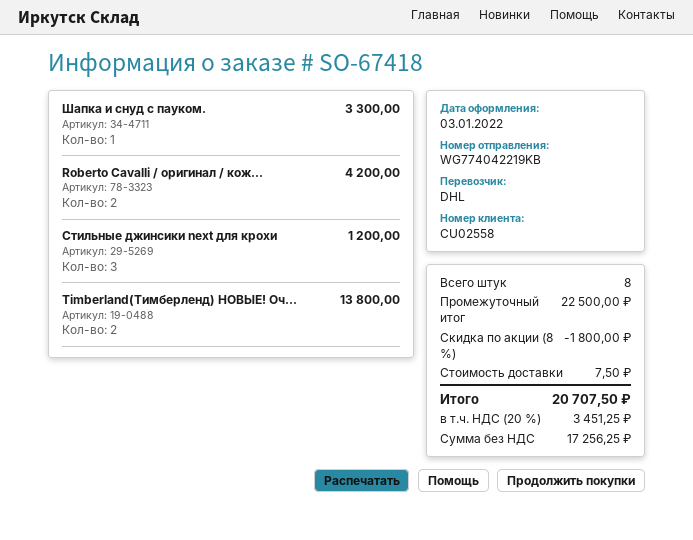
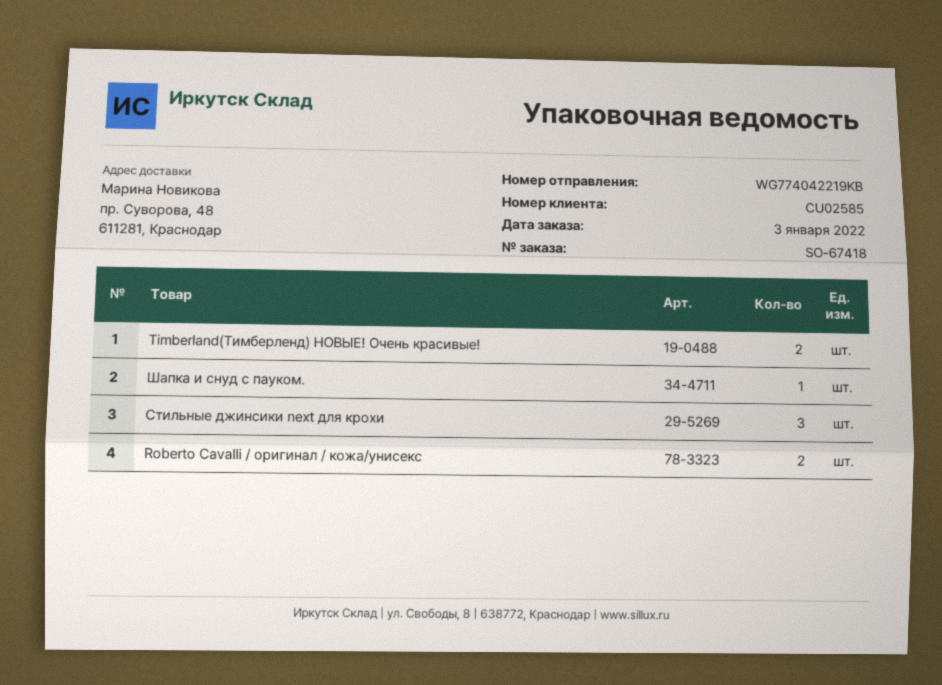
customer number: CU02558 -> CU02585

